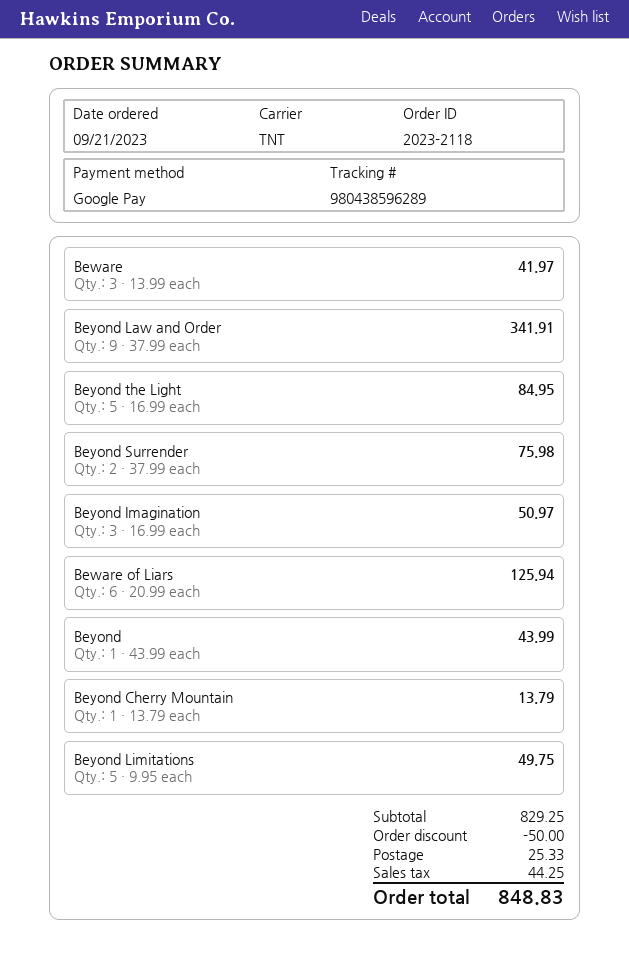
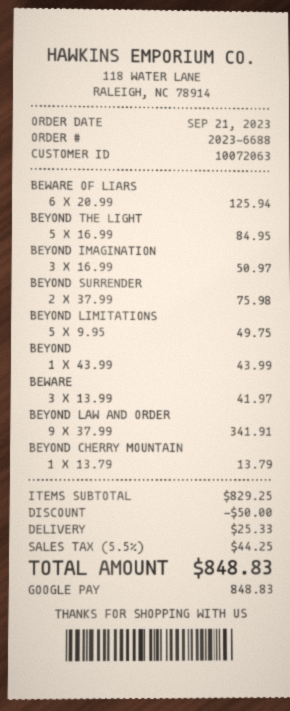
order number: 2023-2118 -> 2023-6688

